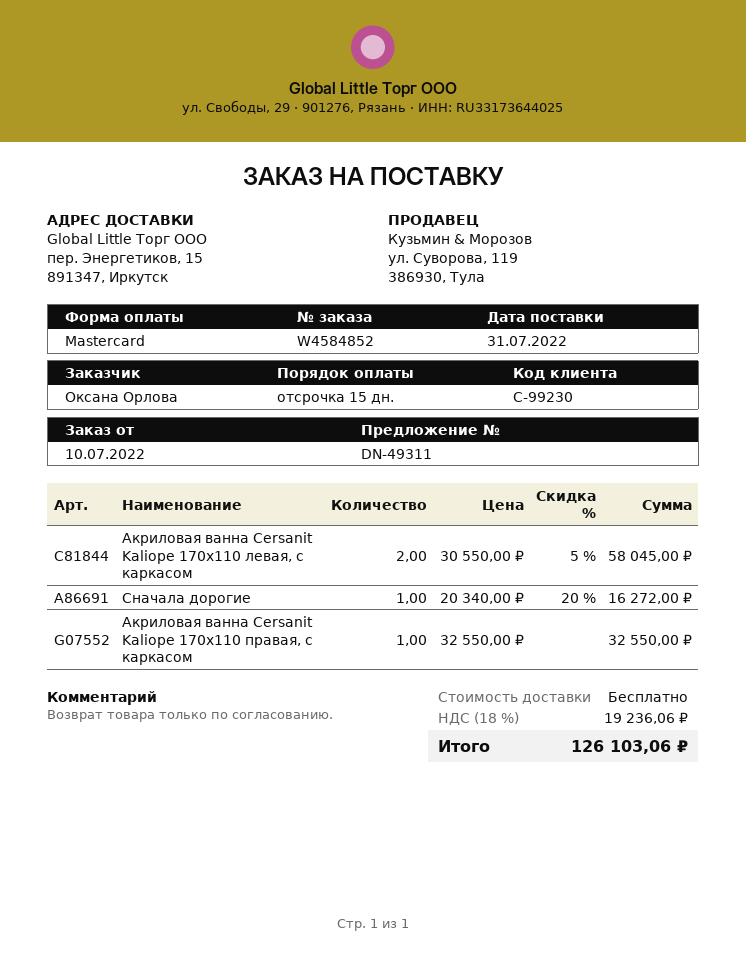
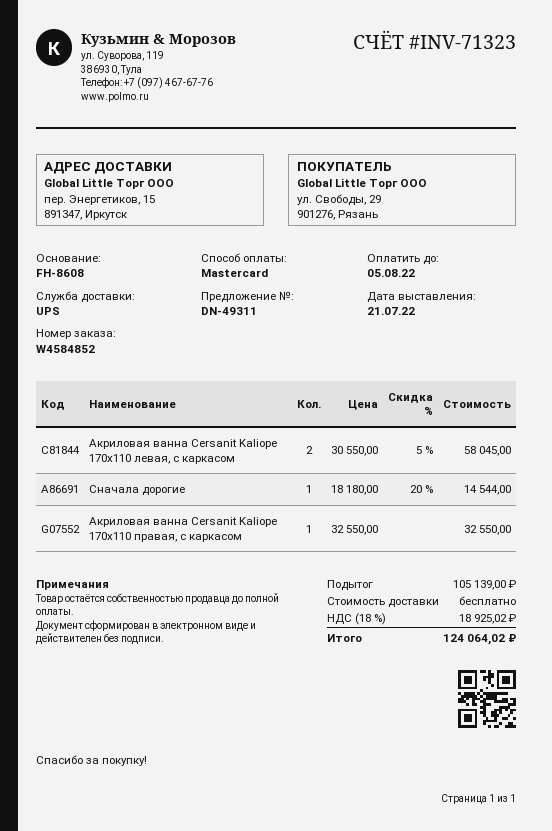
Сначала дорогие: 1 x 20340.00 - 20% = 16272.00 -> 1 x 18180.00 - 20% = 14544.00
tax: 18% = 19236.06 -> 18% = 18925.02
total: 126103.06 -> 124064.02

